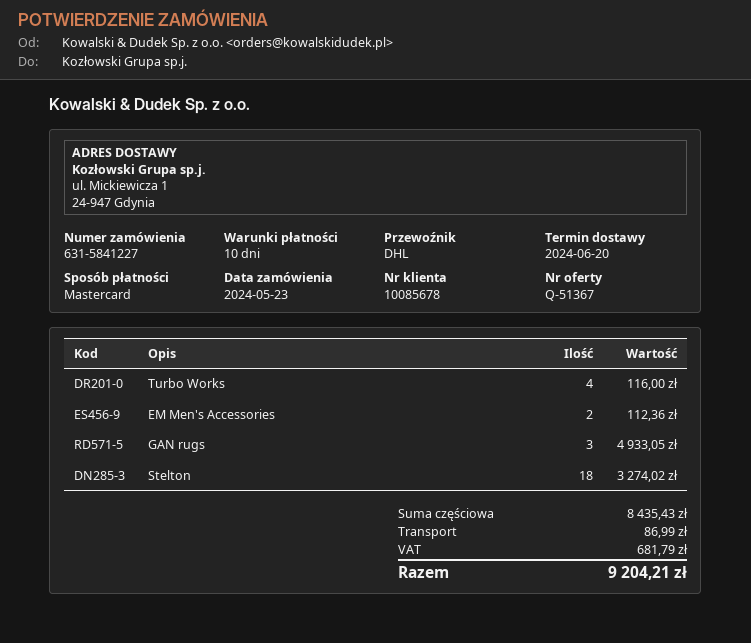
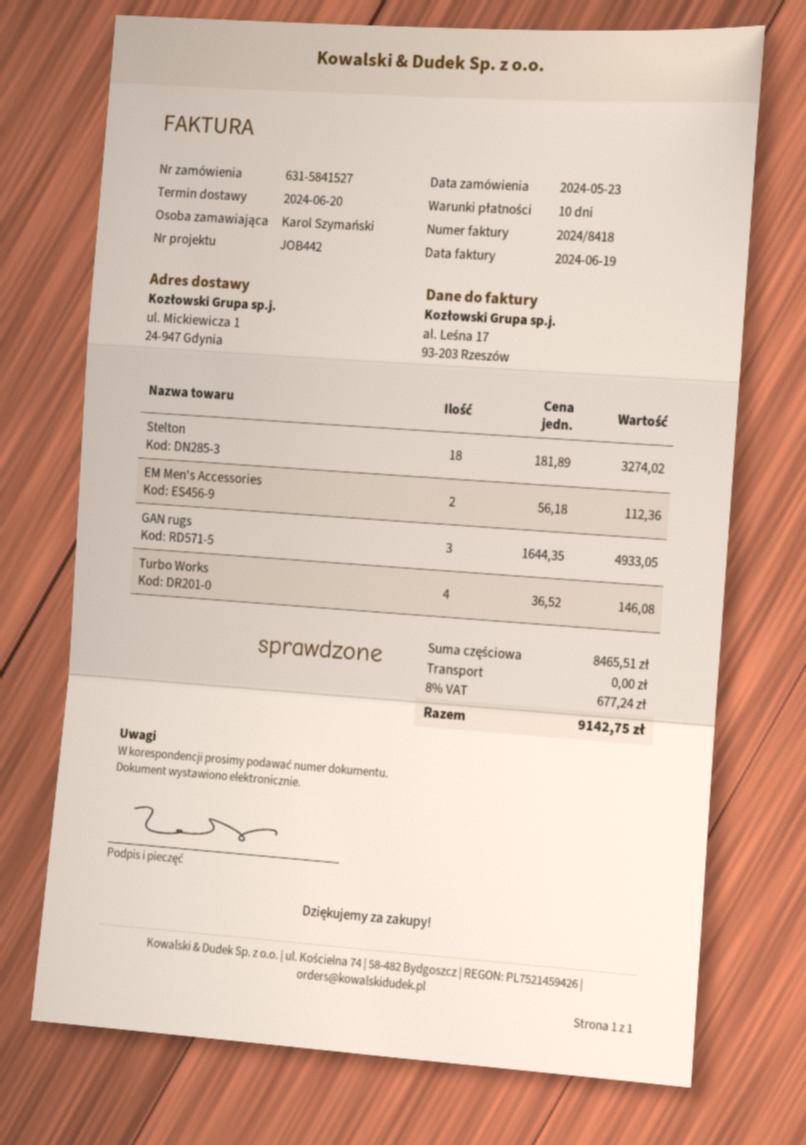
order number: 631-5841227 -> 631-5841527
Turbo Works: 4 for 116.00 -> 4 for 146.08
subtotal: 8435.43 -> 8465.51
shipping: 86.99 -> 0.00
tax: 681.79 -> 677.24
total: 9204.21 -> 9142.75

